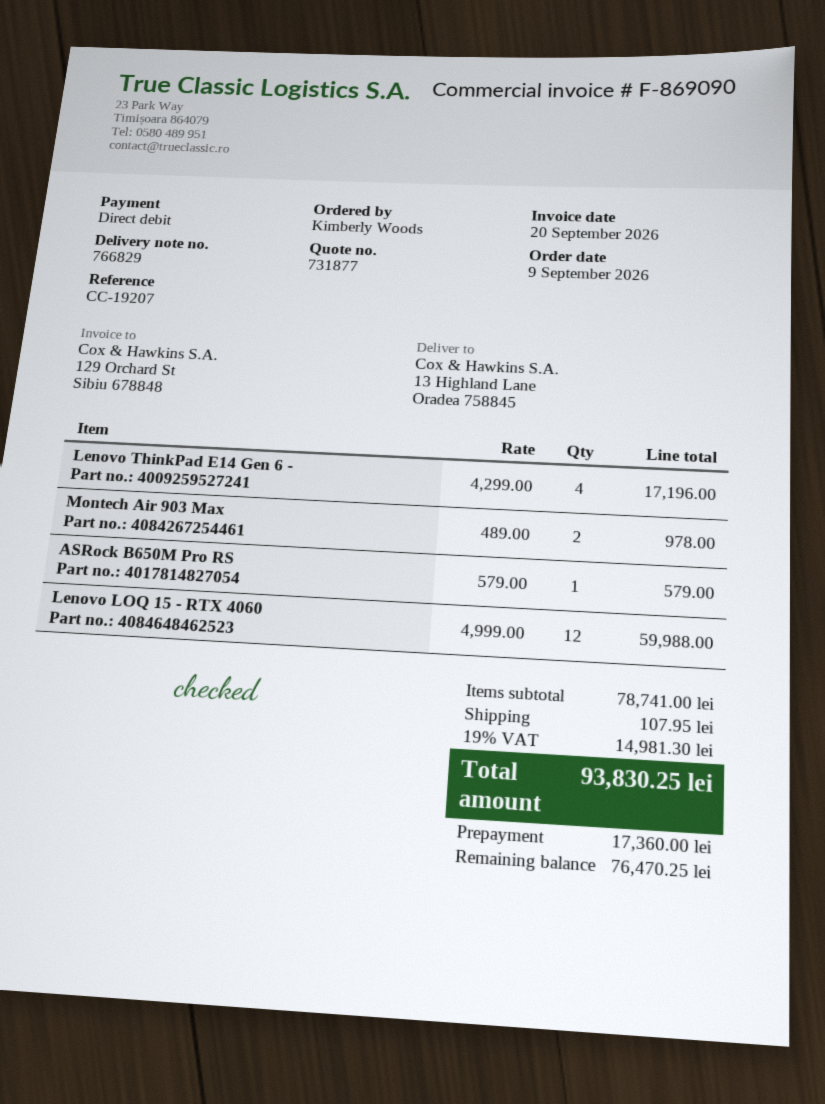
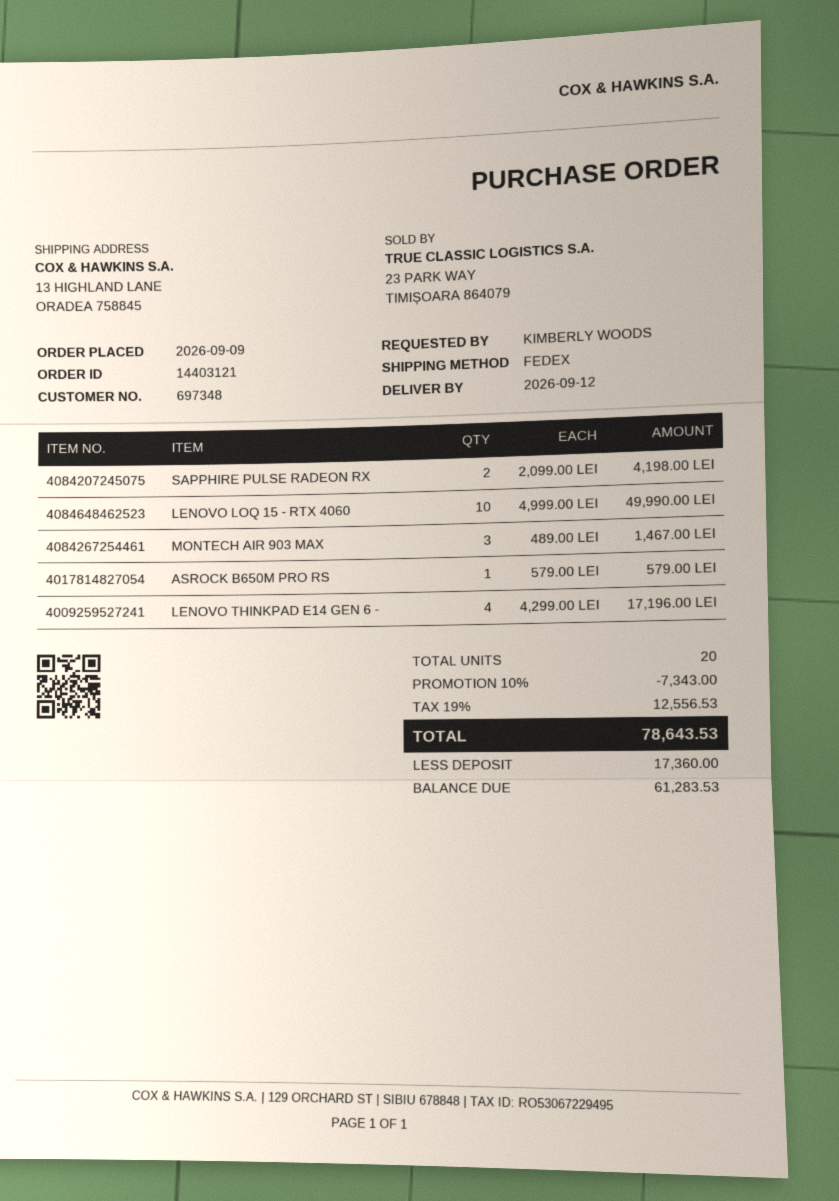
Montech Air 903 Max: 2 x 489.00 = 978.00 -> 3 x 489.00 = 1467.00
Lenovo LOQ 15 - RTX 4060: 12 x 4999.00 = 59988.00 -> 10 x 4999.00 = 49990.00
SAPPHIRE PULSE RADEON RX: none -> 2 x 2099.00 = 4198.00
discount: none -> 10% = 7343.00
shipping: 107.95 -> none
tax: 19% = 14981.30 -> 19% = 12556.53
total: 93830.25 -> 78643.53
balance: 76470.25 -> 61283.53

